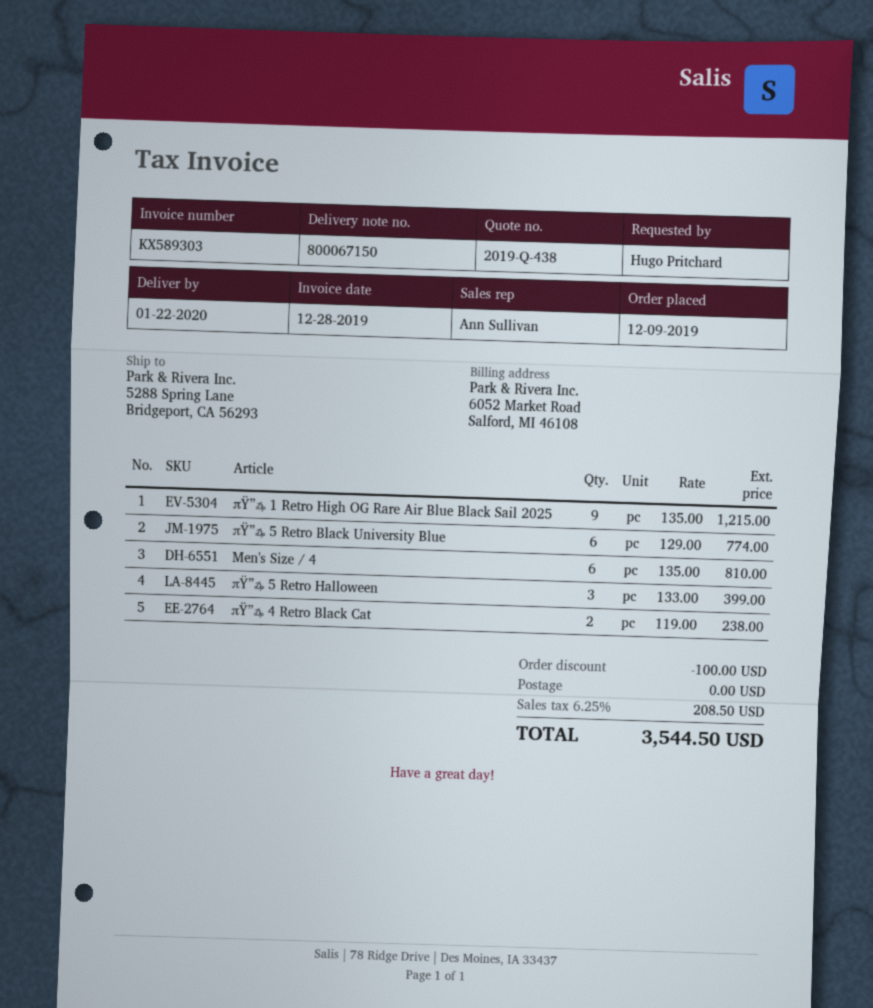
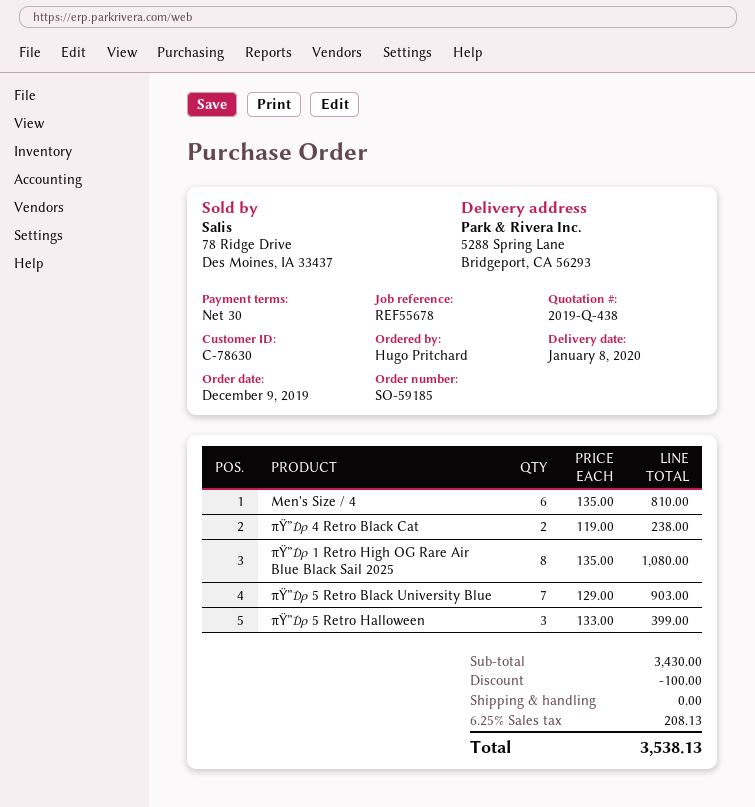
delivery date: 2020-01-22 -> 2020-01-08
πŸ”₯ 1 Retro High OG Rare Air Blue Black Sail 2025: 9 x 135.00 = 1215.00 -> 8 x 135.00 = 1080.00
πŸ”₯ 5 Retro Black University Blue: 6 x 129.00 = 774.00 -> 7 x 129.00 = 903.00
tax: 6.25% = 208.50 -> 6.25% = 208.13
total: 3544.50 -> 3538.13

